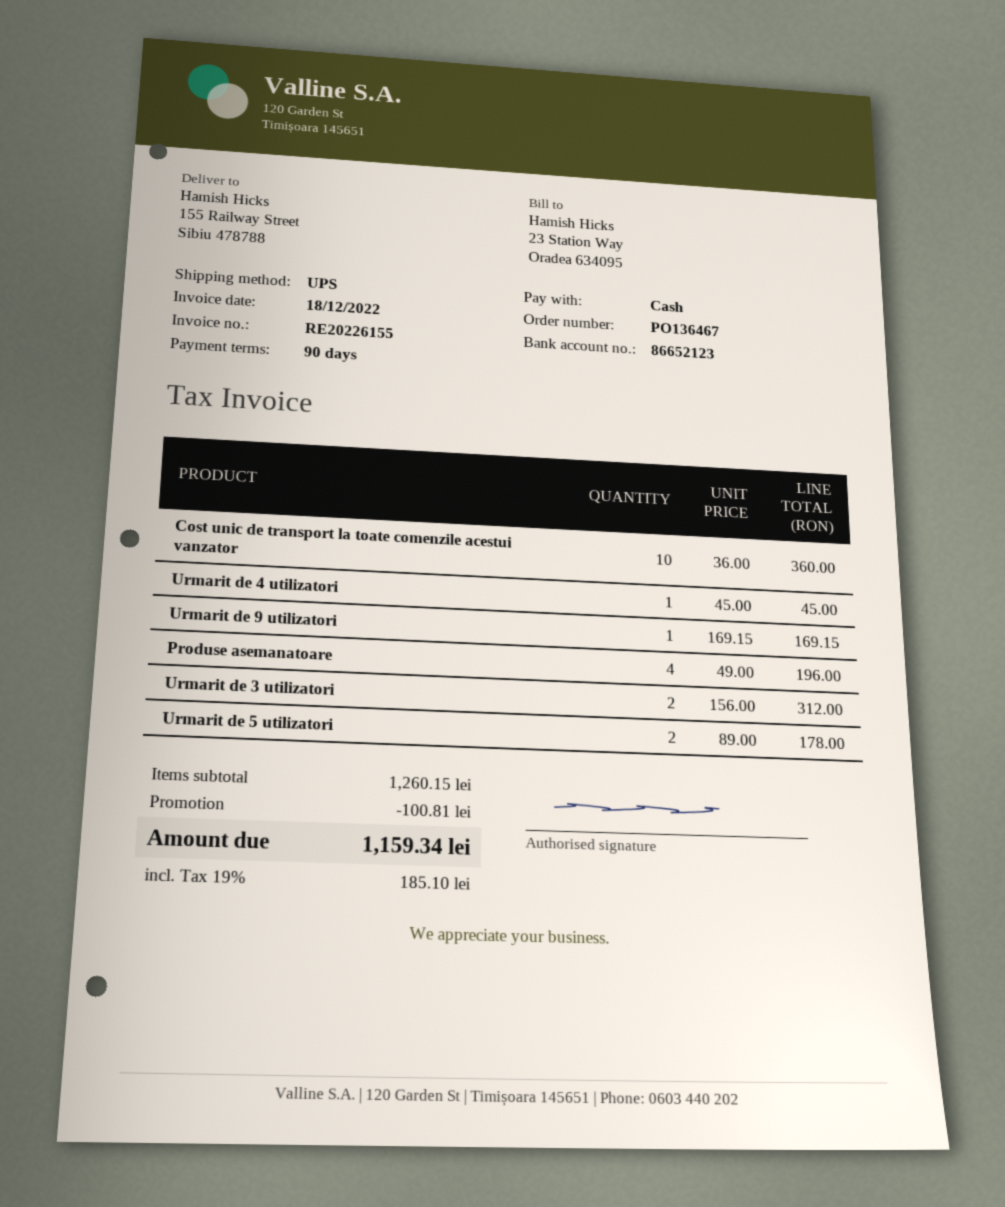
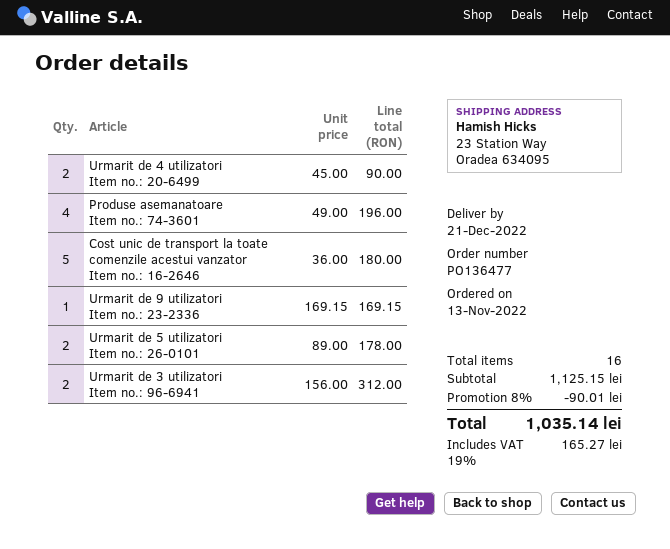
order number: PO136467 -> PO136477
ship to: 155 Railway Street, Sibiu 478788 -> 23 Station Way, Oradea 634095
Cost unic de transport la toate comenzile acestui vanzator: 10 x 36.00 = 360.00 -> 5 x 36.00 = 180.00
Urmarit de 4 utilizatori: 1 x 45.00 = 45.00 -> 2 x 45.00 = 90.00
subtotal: 1260.15 -> 1125.15
discount: 100.81 -> 90.01
tax: 19% = 185.10 -> 19% = 165.27
total: 1159.34 -> 1035.14

